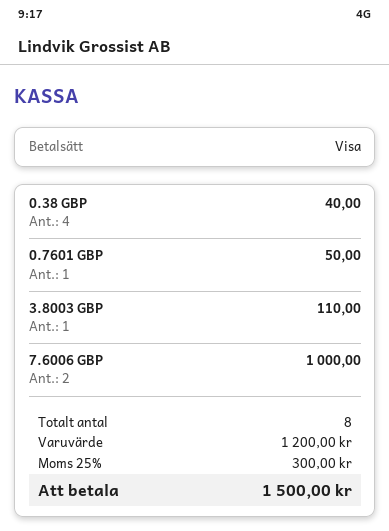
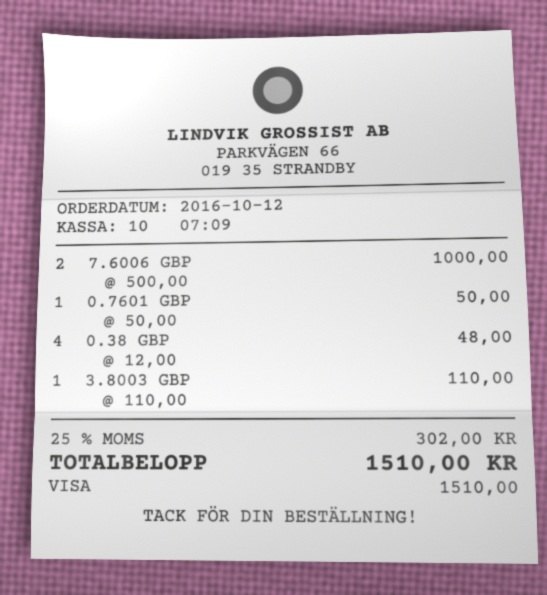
0.38 GBP: 4 for 40.00 -> 4 for 48.00
tax: 25% = 300.00 -> 25% = 302.00
total: 1500.00 -> 1510.00

